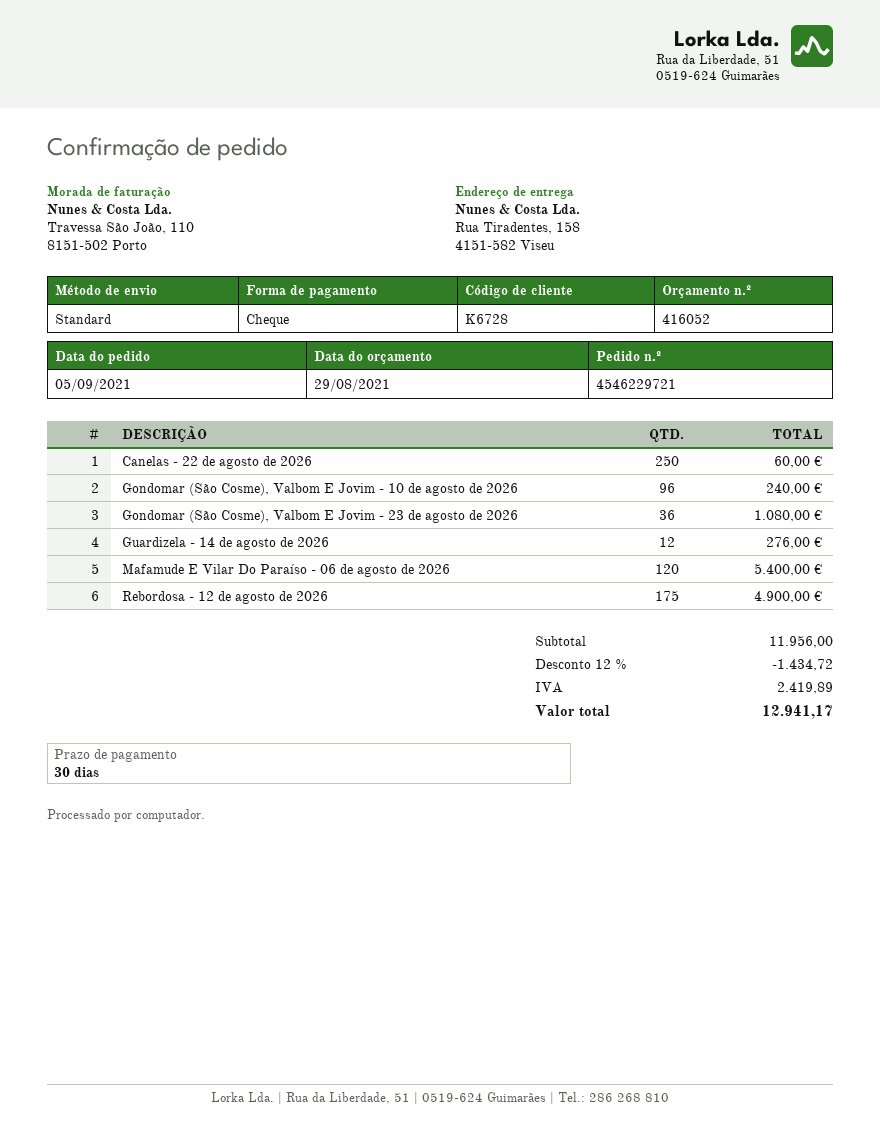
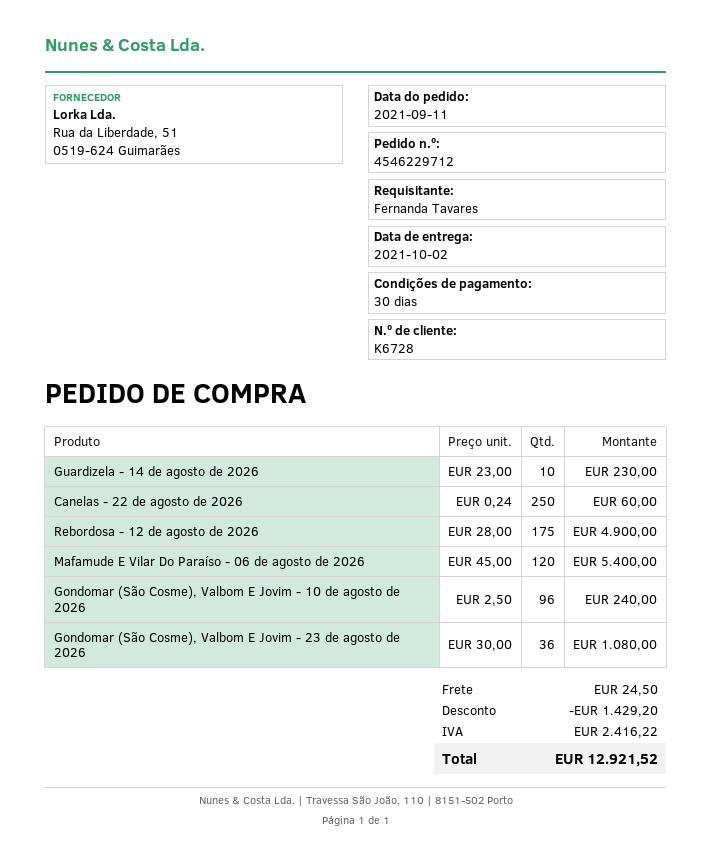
order number: 4546229721 -> 4546229712
order date: 2021-09-05 -> 2021-09-11
Guardizela - 14 de agosto de 2026: 12 for 276.00 -> 10 for 230.00
discount: 1434.72 -> 1429.20
shipping: none -> 24.50
tax: 2419.89 -> 2416.22
total: 12941.17 -> 12921.52

